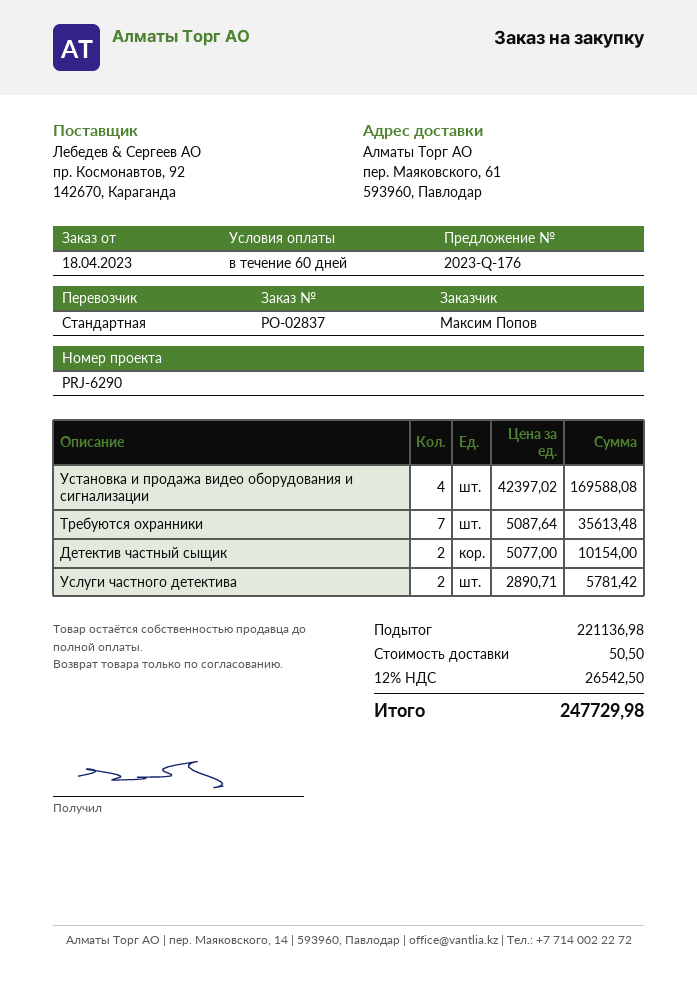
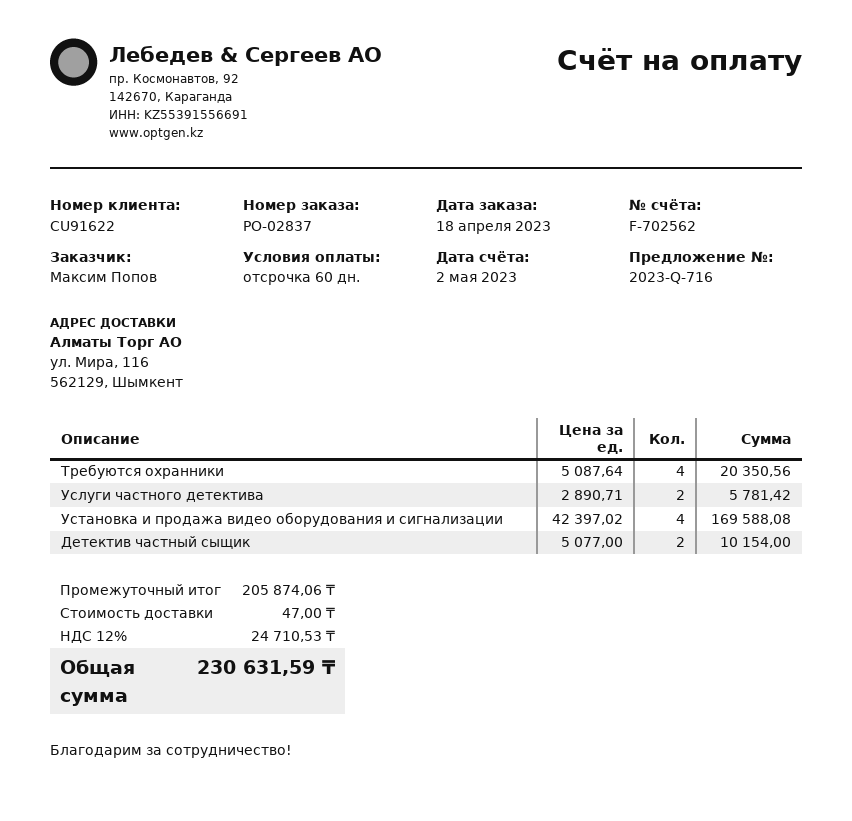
quote number: 2023-Q-176 -> 2023-Q-716
ship to: пер. Маяковского, 61, 593960, Павлодар -> ул. Мира, 116, 562129, Шымкент
Требуются охранники: 7 x 5087.64 = 35613.48 -> 4 x 5087.64 = 20350.56
subtotal: 221136.98 -> 205874.06
shipping: 50.50 -> 47.00
tax: 12% = 26542.50 -> 12% = 24710.53
total: 247729.98 -> 230631.59

